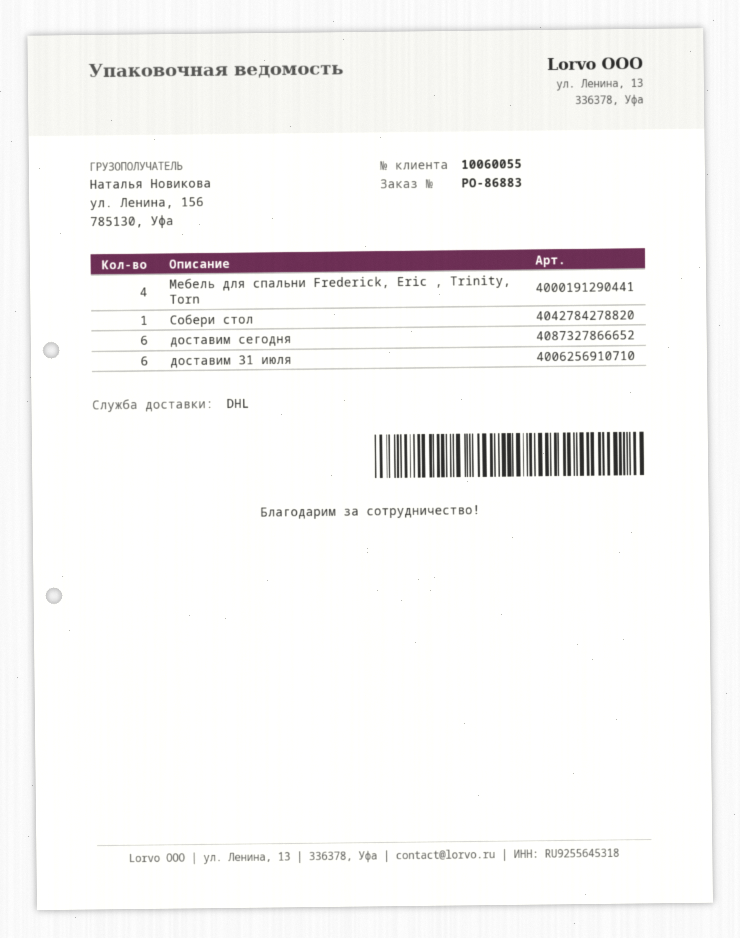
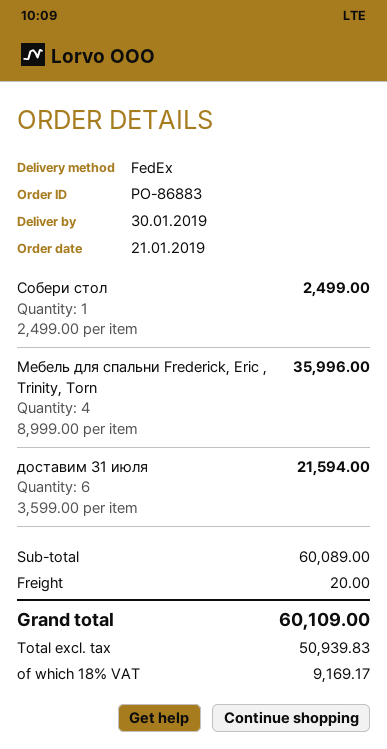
shipping method: DHL -> FedEx
доставим сегодня: 6 -> none

